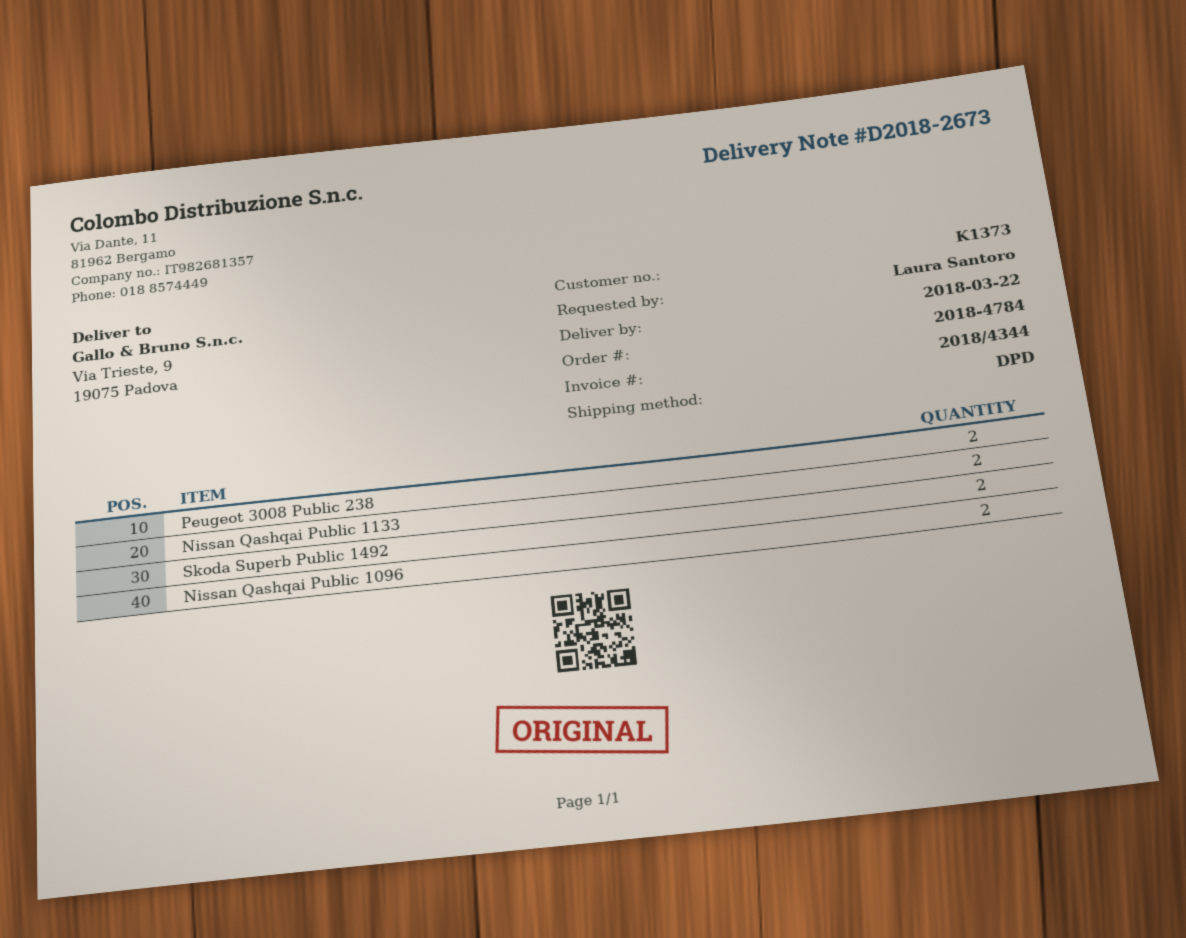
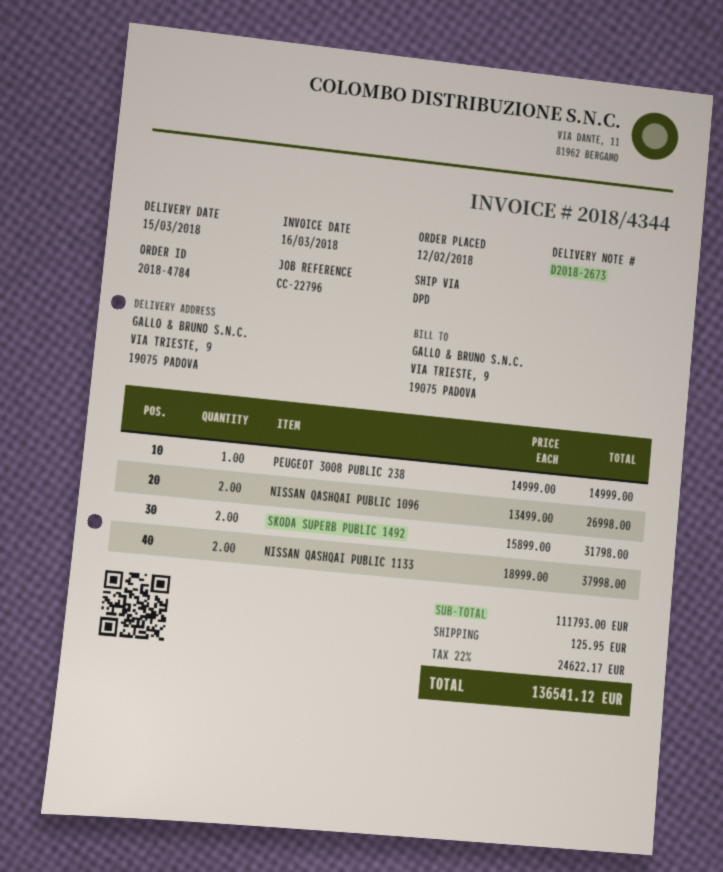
delivery date: 2018-03-22 -> 2018-03-15
Peugeot 3008 Public 238: 2 -> 1

